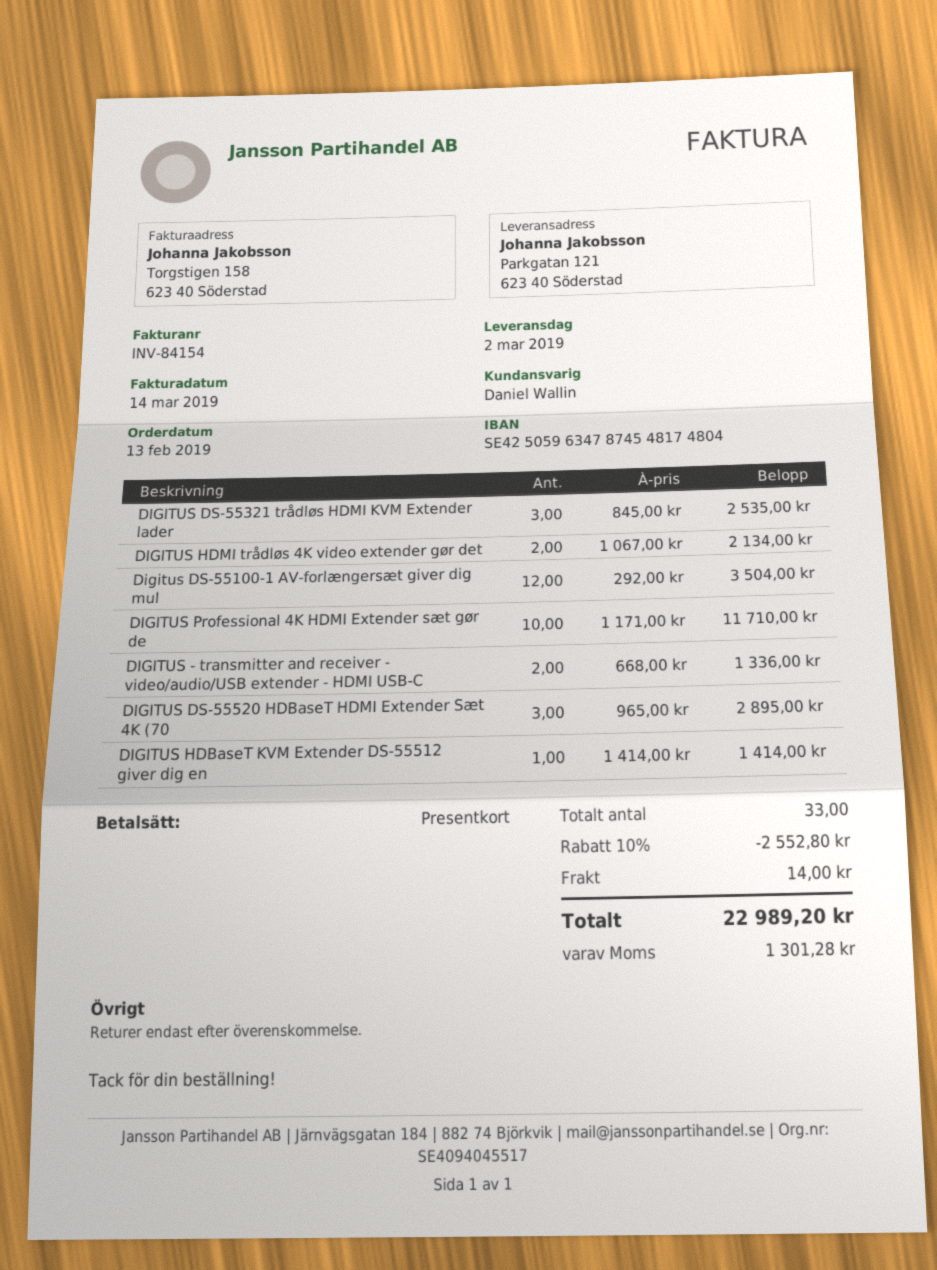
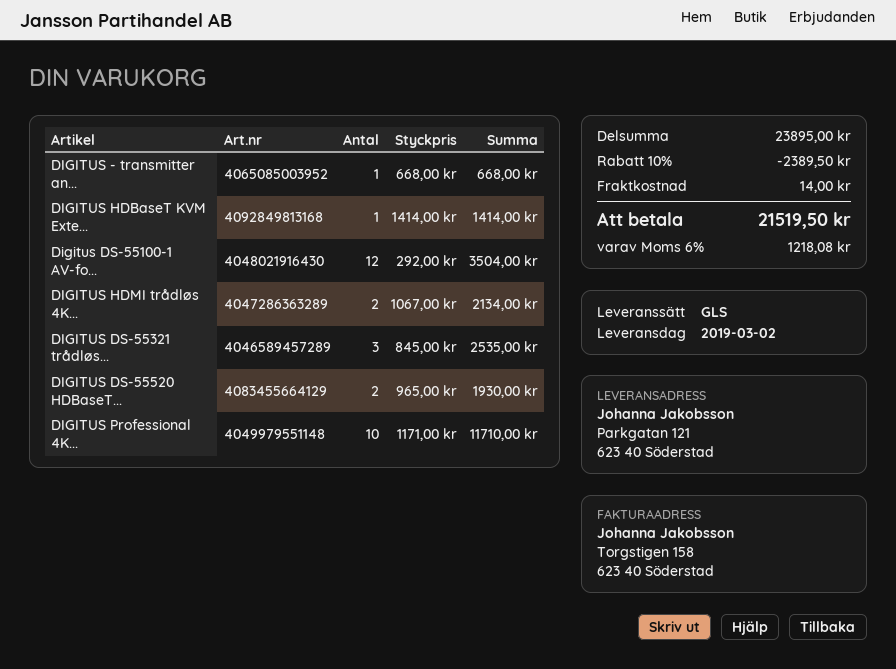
DIGITUS - transmitter and receiver - video/audio/USB extender - HDMI USB-C: 2 x 668.00 = 1336.00 -> 1 x 668.00 = 668.00
DIGITUS DS-55520 HDBaseT HDMI Extender Sæt 4K (70: 3 x 965.00 = 2895.00 -> 2 x 965.00 = 1930.00
discount: 10% = 2552.80 -> 10% = 2389.50
tax: 1301.28 -> 1218.08
total: 22989.20 -> 21519.50

